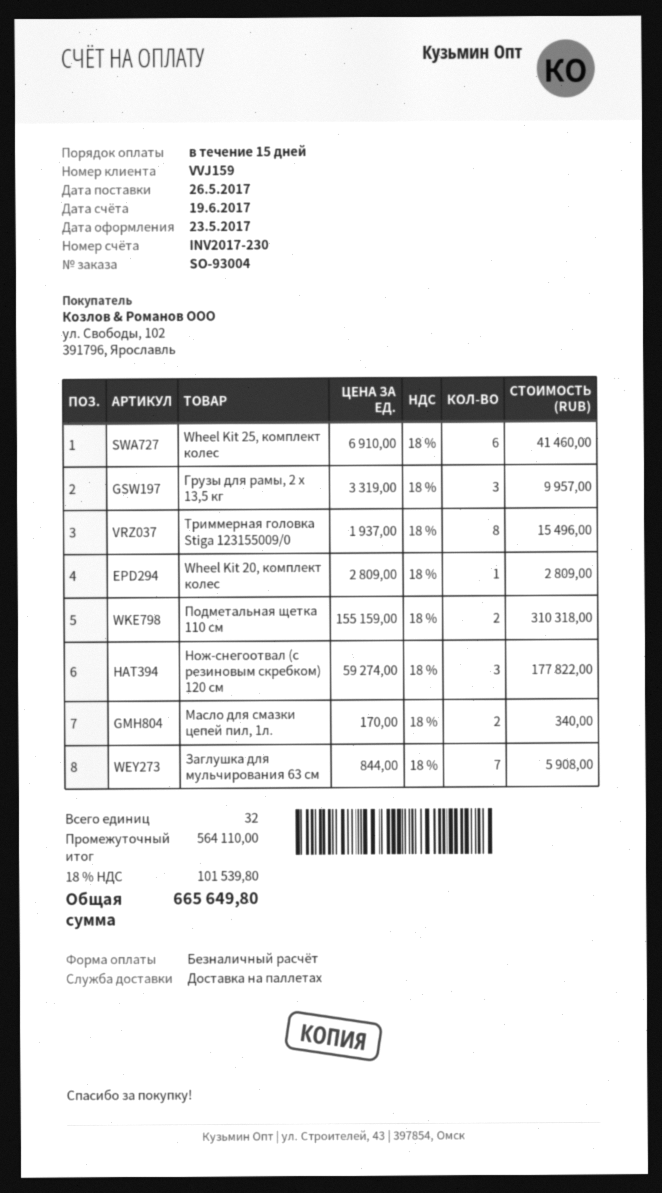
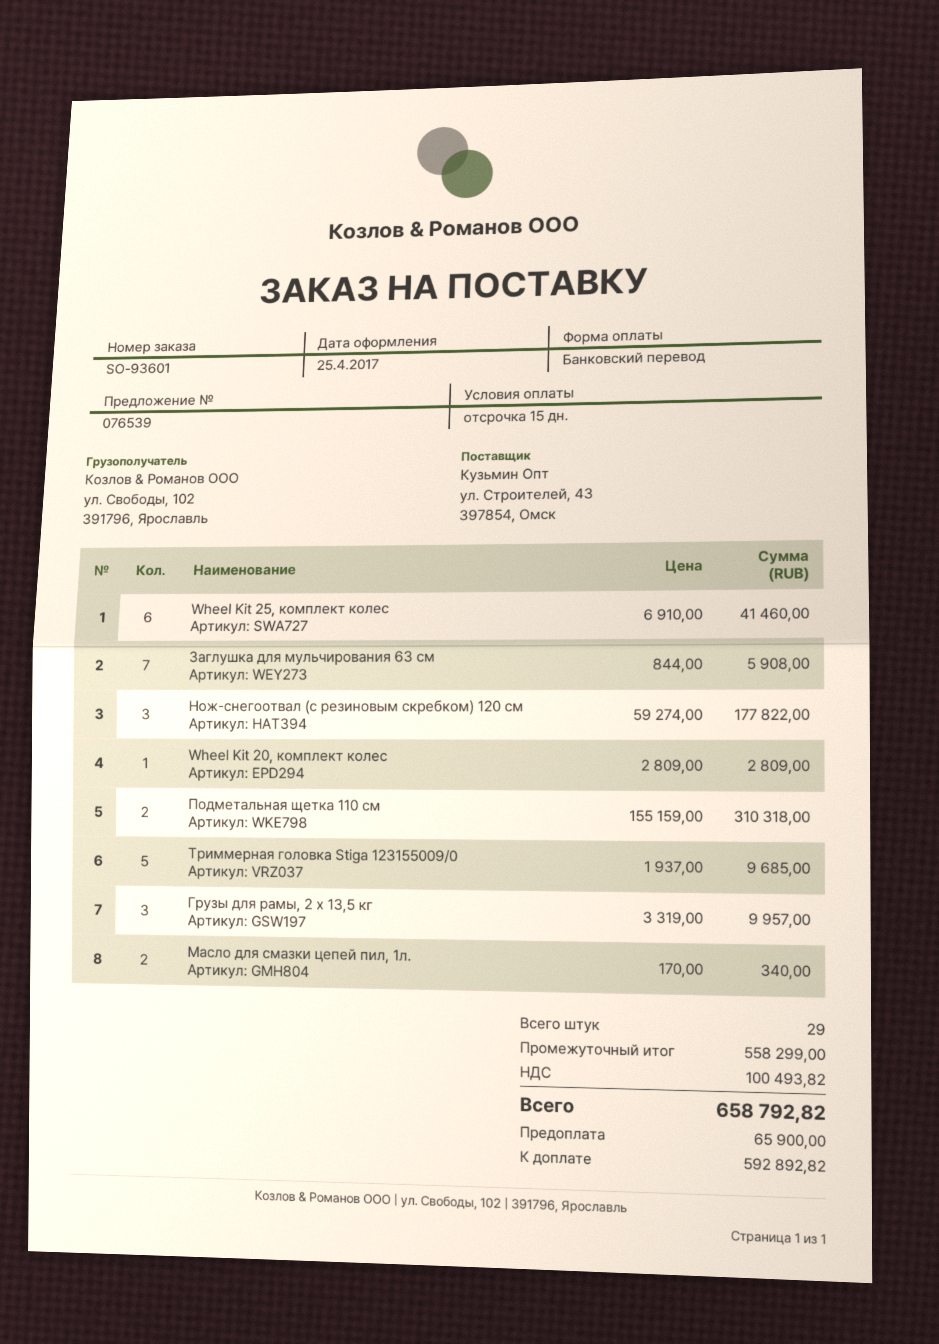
order number: SO-93004 -> SO-93601
order date: 2017-05-23 -> 2017-04-25
Триммерная головка Stiga 123155009/0: 8 x 1937.00 = 15496.00 -> 5 x 1937.00 = 9685.00
total quantity: 32 -> 29
subtotal: 564110.00 -> 558299.00
tax: 101539.80 -> 100493.82
total: 665649.80 -> 658792.82

